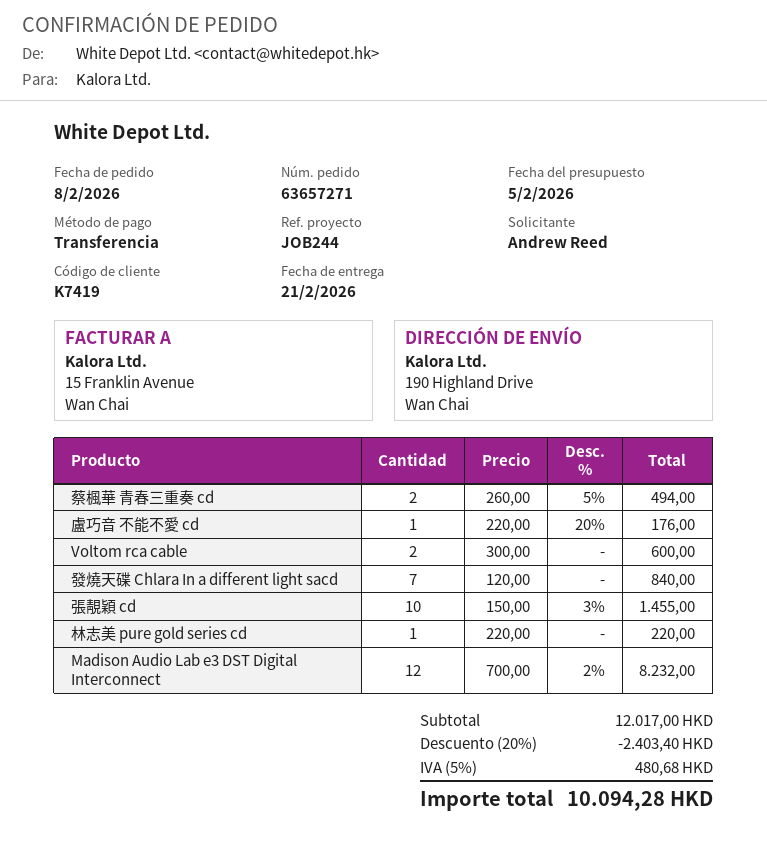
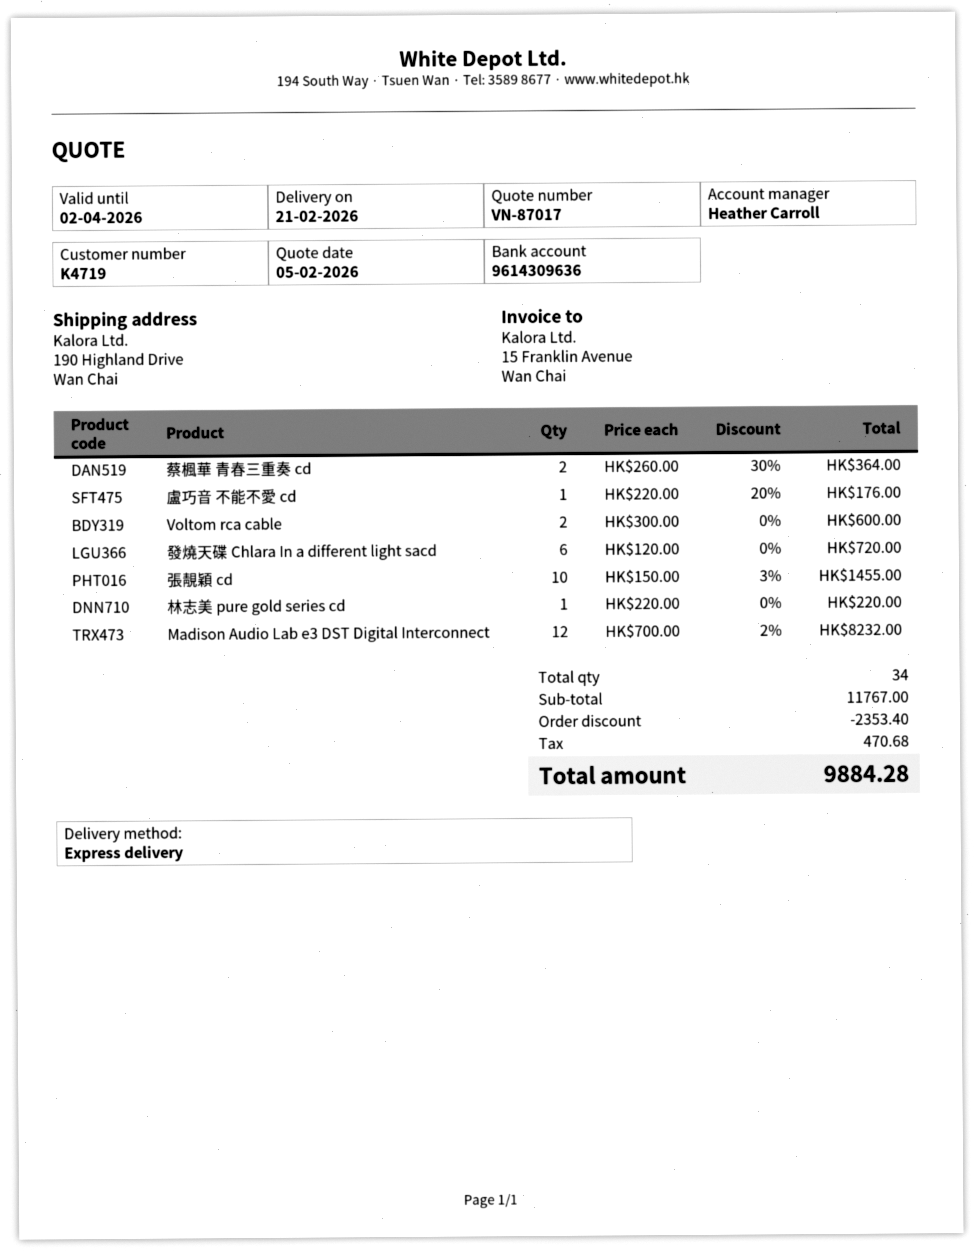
customer number: K7419 -> K4719
蔡楓華 青春三重奏 cd: 2 x 260.00 - 5% = 494.00 -> 2 x 260.00 - 30% = 364.00
發燒天碟 Chlara In a different light sacd: 7 x 120.00 = 840.00 -> 6 x 120.00 = 720.00
subtotal: 12017.00 -> 11767.00
discount: 2403.40 -> 2353.40
tax: 480.68 -> 470.68
total: 10094.28 -> 9884.28

